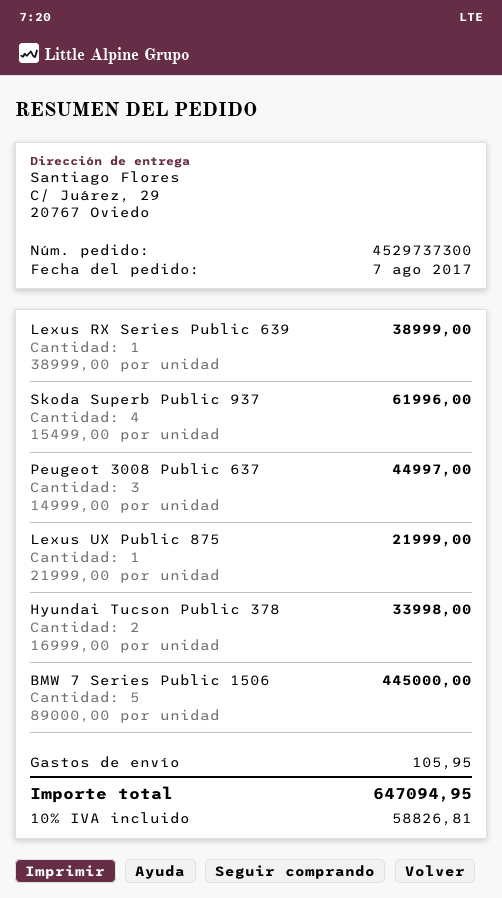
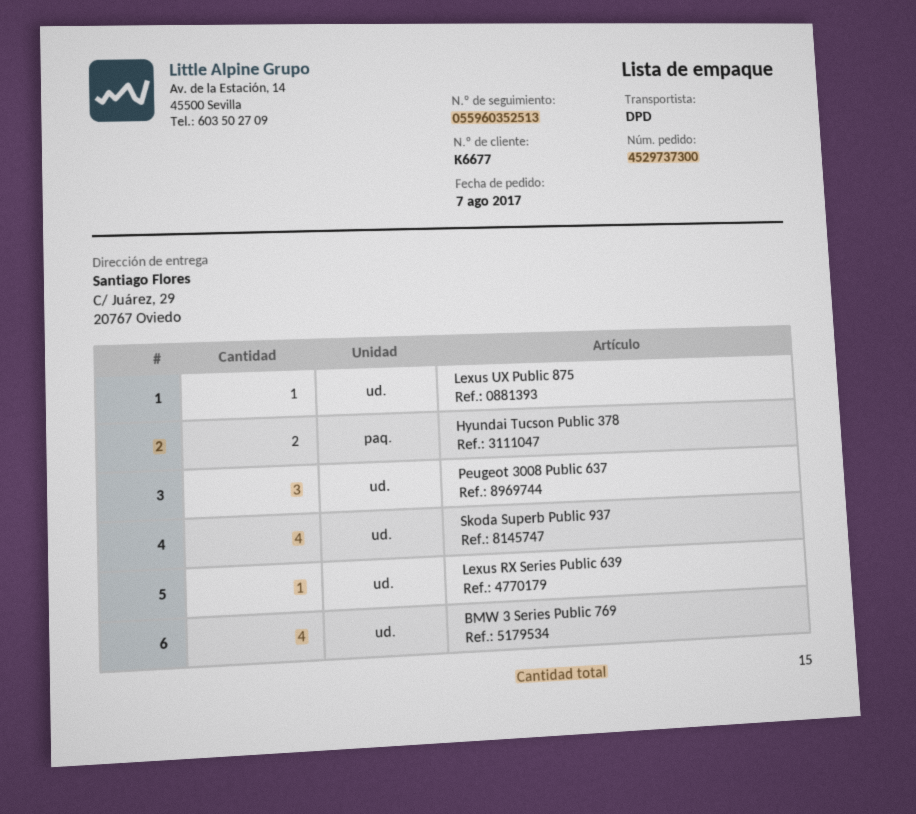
BMW 7 Series Public 1506: 5 -> none
BMW 3 Series Public 769: none -> 4

